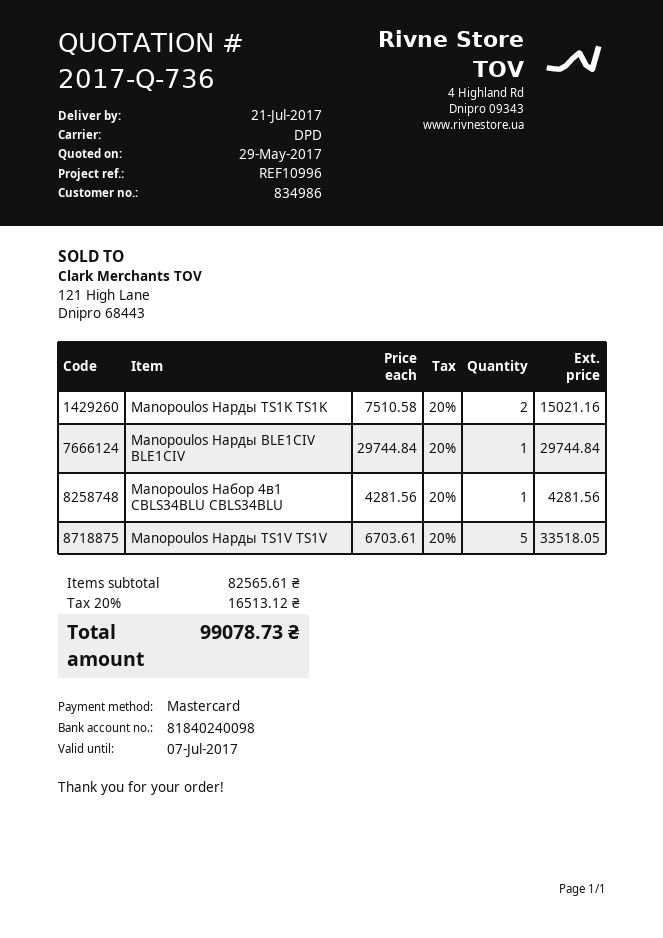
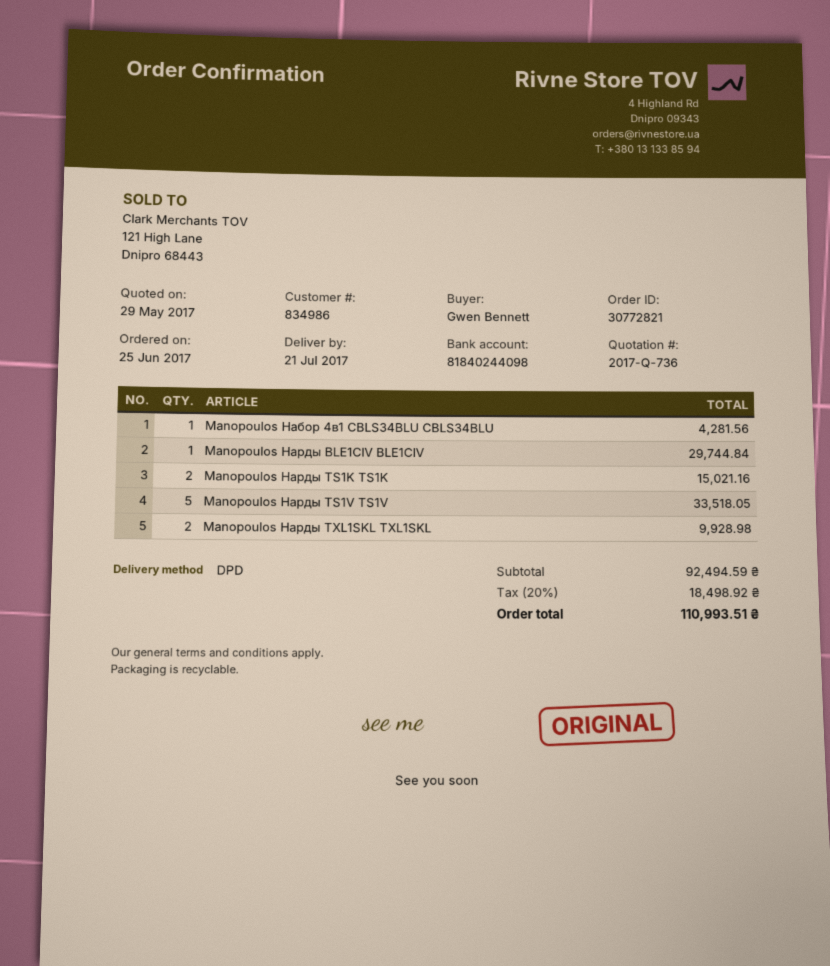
bank account: 81840240098 -> 81840244098
Manopoulos Нарды TXL1SKL TXL1SKL: none -> 2 for 9928.98
subtotal: 82565.61 -> 92494.59
tax: 20% = 16513.12 -> 20% = 18498.92
total: 99078.73 -> 110993.51

